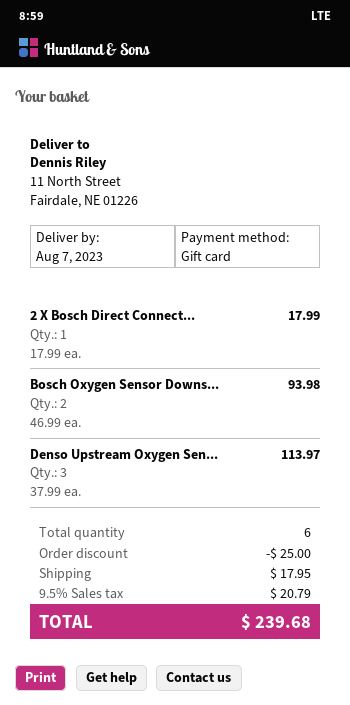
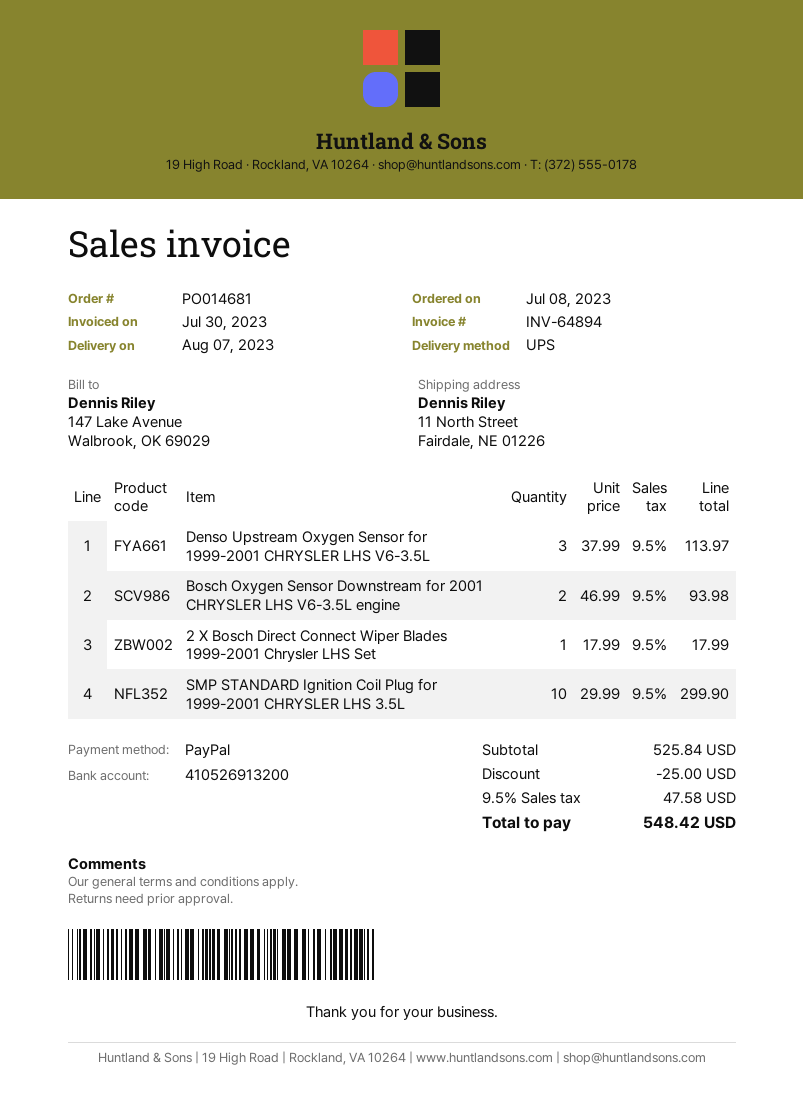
payment method: gift card -> PayPal
SMP STANDARD Ignition Coil Plug for 1999-2001 CHRYSLER LHS 3.5L: none -> 10 x 29.99 = 299.90
shipping: 17.95 -> none
tax: 9.5% = 20.79 -> 9.5% = 47.58
total: 239.68 -> 548.42

